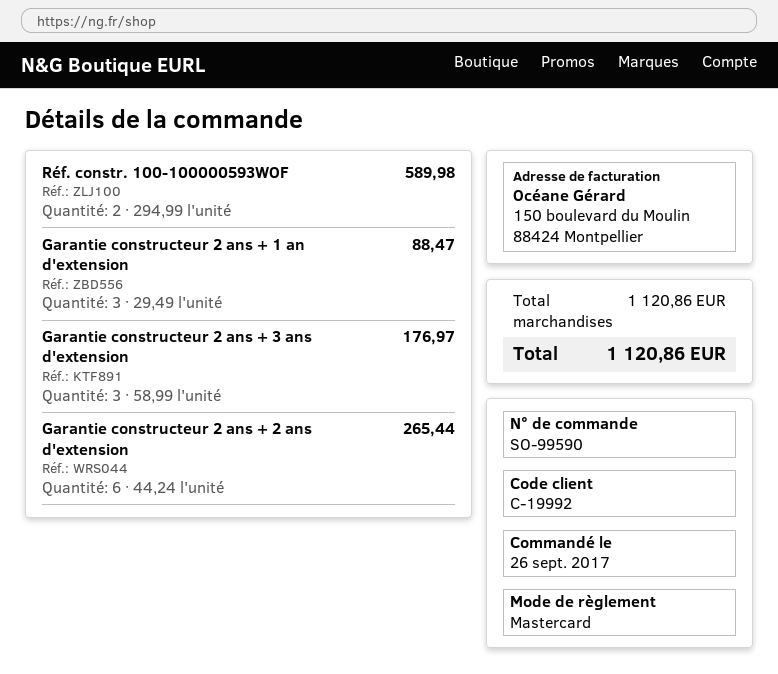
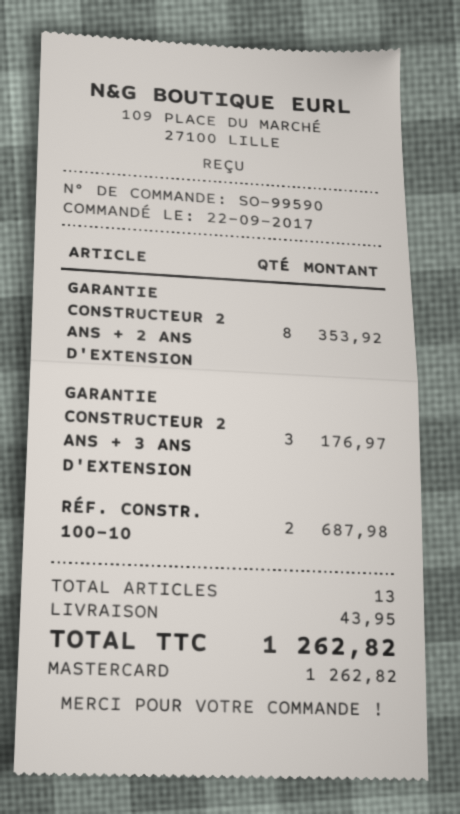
order date: 2017-09-26 -> 2017-09-22
Réf. constr. 100-100000593WOF: 2 for 589.98 -> 2 for 687.98
Garantie constructeur 2 ans + 1 an d'extension: 3 for 88.47 -> none
Garantie constructeur 2 ans + 2 ans d'extension: 6 for 265.44 -> 8 for 353.92
shipping: none -> 43.95
total: 1120.86 -> 1262.82

